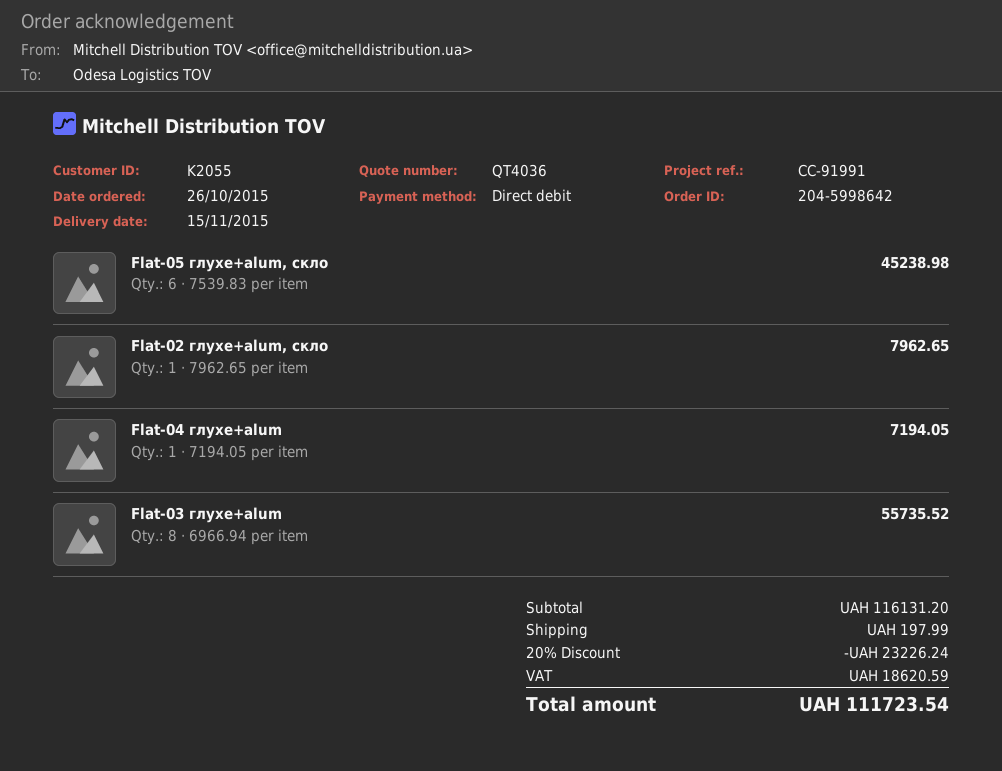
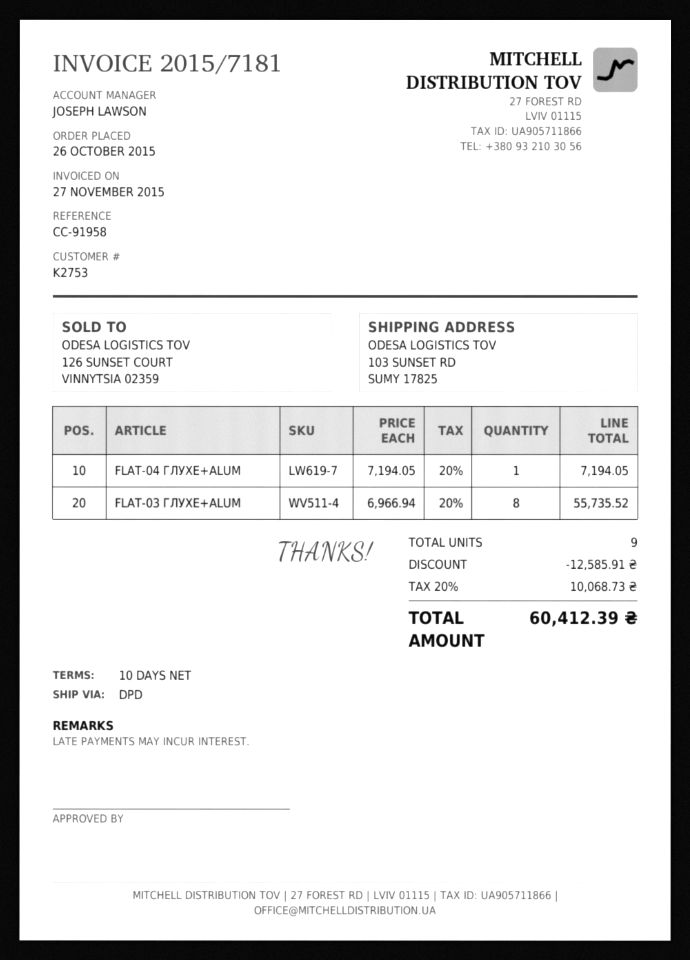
customer number: K2055 -> K2753
reference: CC-91991 -> CC-91958
Flat-05 глухе+alum, скло: 6 x 7539.83 = 45238.98 -> none
Flat-02 глухе+alum, скло: 1 x 7962.65 = 7962.65 -> none
discount: 23226.24 -> 12585.91
shipping: 197.99 -> none
tax: 18620.59 -> 10068.73
total: 111723.54 -> 60412.39

